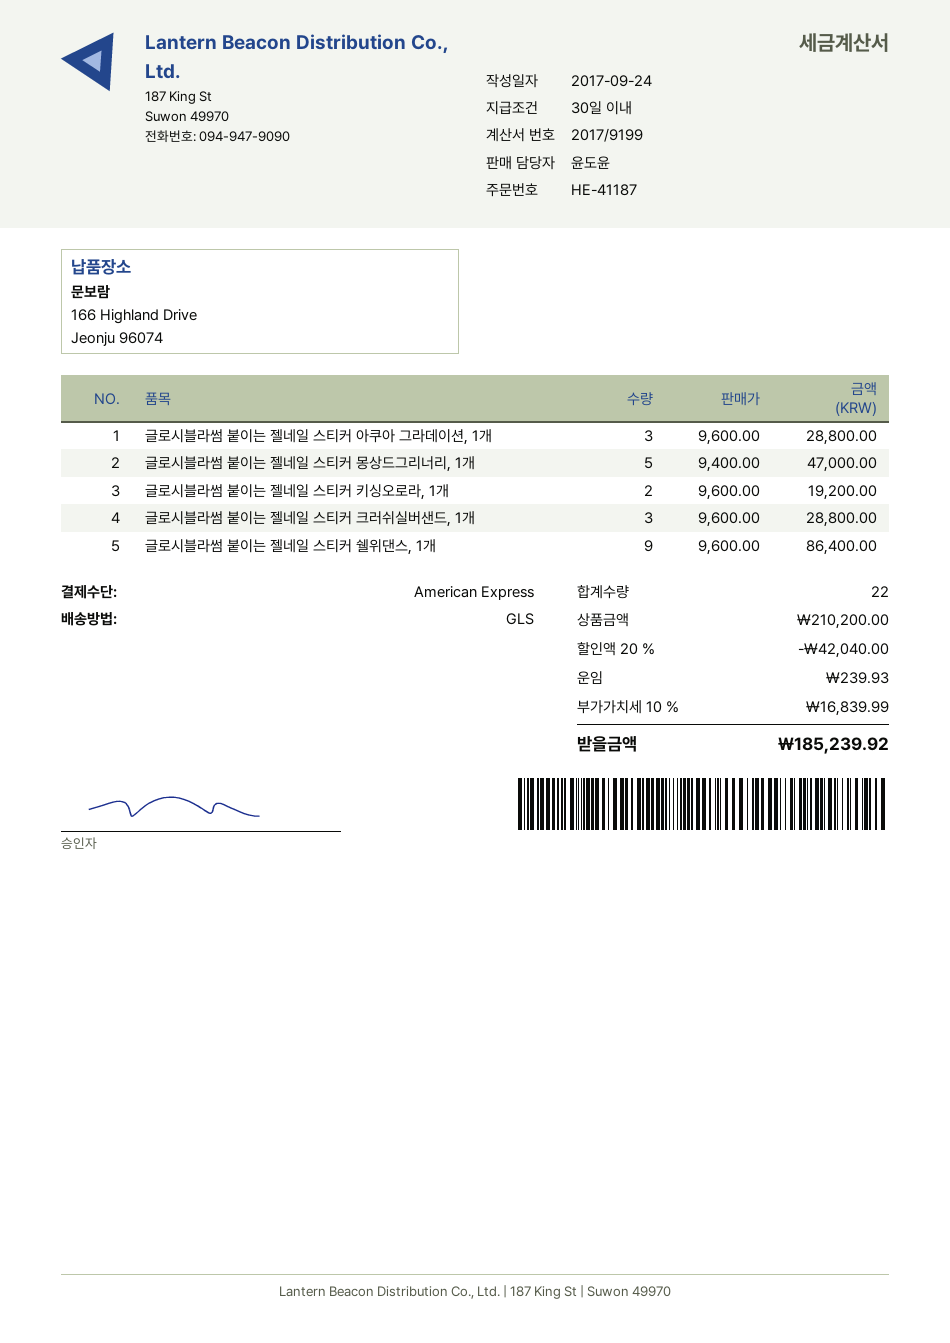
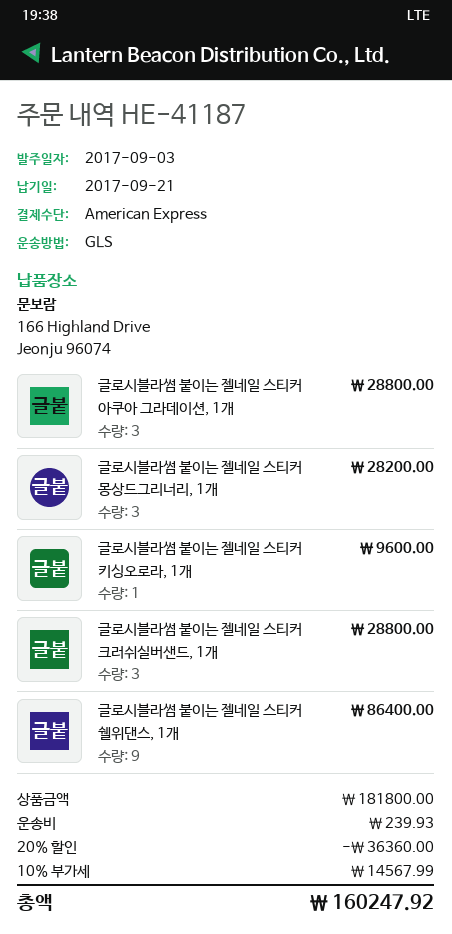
글로시블라썸 붙이는 젤네일 스티커 몽상드그리너리, 1개: 5 for 47000.00 -> 3 for 28200.00
글로시블라썸 붙이는 젤네일 스티커 키싱오로라, 1개: 2 for 19200.00 -> 1 for 9600.00
subtotal: 210200.00 -> 181800.00
discount: 20% = 42040.00 -> 20% = 36360.00
tax: 10% = 16839.99 -> 10% = 14567.99
total: 185239.92 -> 160247.92

